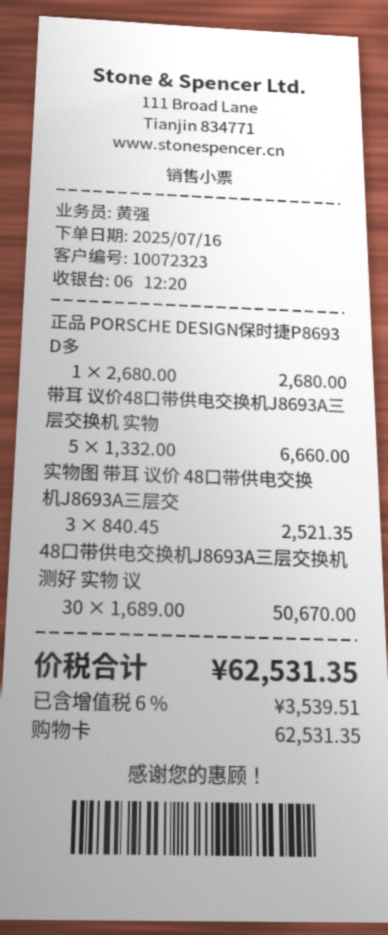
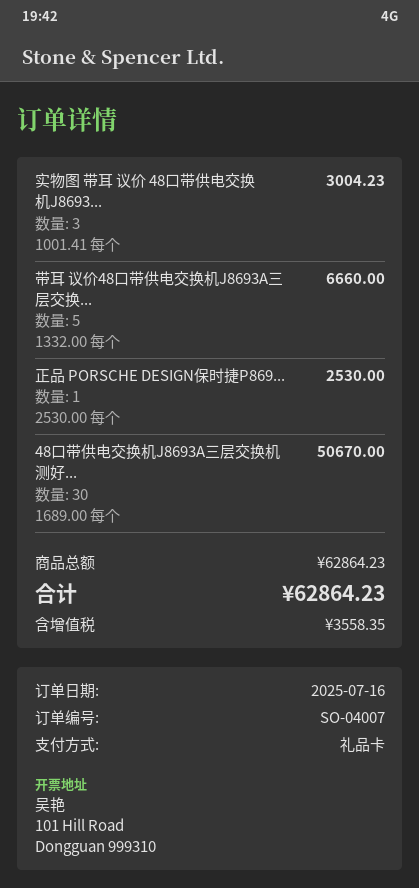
正品 PORSCHE DESIGN保时捷P8693 D多: 1 x 2680.00 = 2680.00 -> 1 x 2530.00 = 2530.00
实物图 带耳 议价 48口带供电交换机J8693A三层交: 3 x 840.45 = 2521.35 -> 3 x 1001.41 = 3004.23
tax: 3539.51 -> 3558.35
total: 62531.35 -> 62864.23

